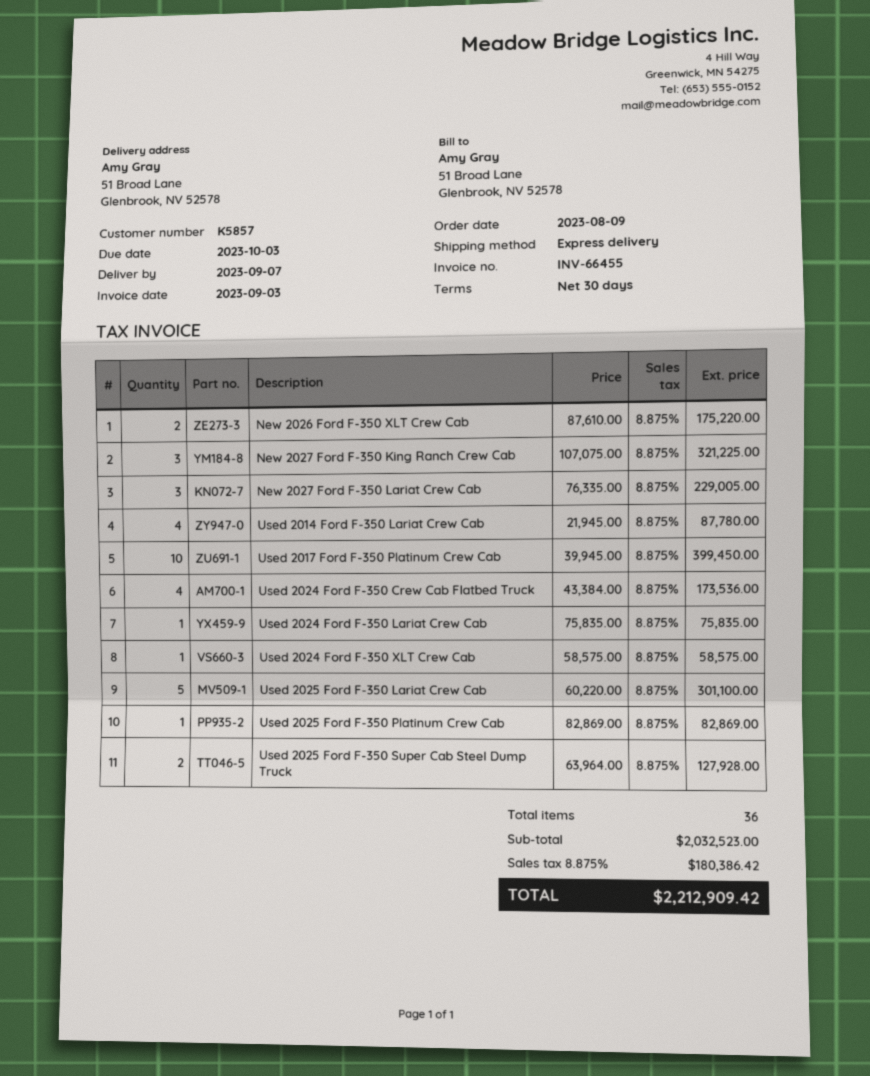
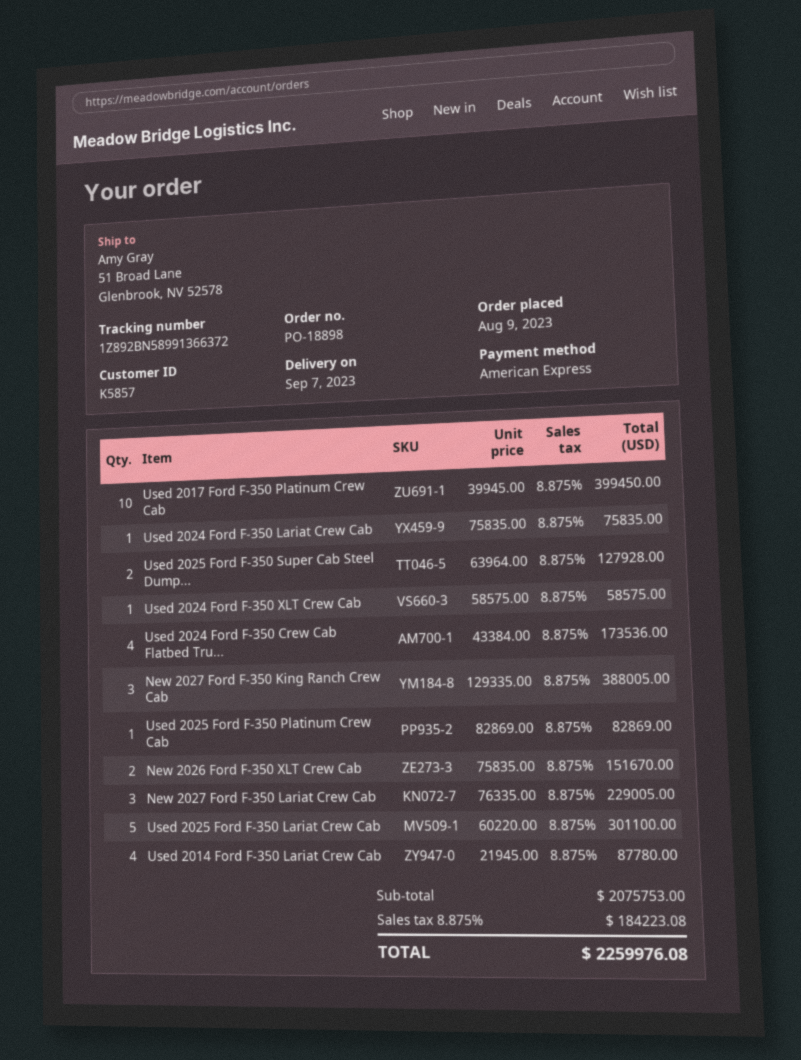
New 2026 Ford F-350 XLT Crew Cab: 2 x 87610.00 = 175220.00 -> 2 x 75835.00 = 151670.00
New 2027 Ford F-350 King Ranch Crew Cab: 3 x 107075.00 = 321225.00 -> 3 x 129335.00 = 388005.00
subtotal: 2032523.00 -> 2075753.00
tax: 8.875% = 180386.42 -> 8.875% = 184223.08
total: 2212909.42 -> 2259976.08

